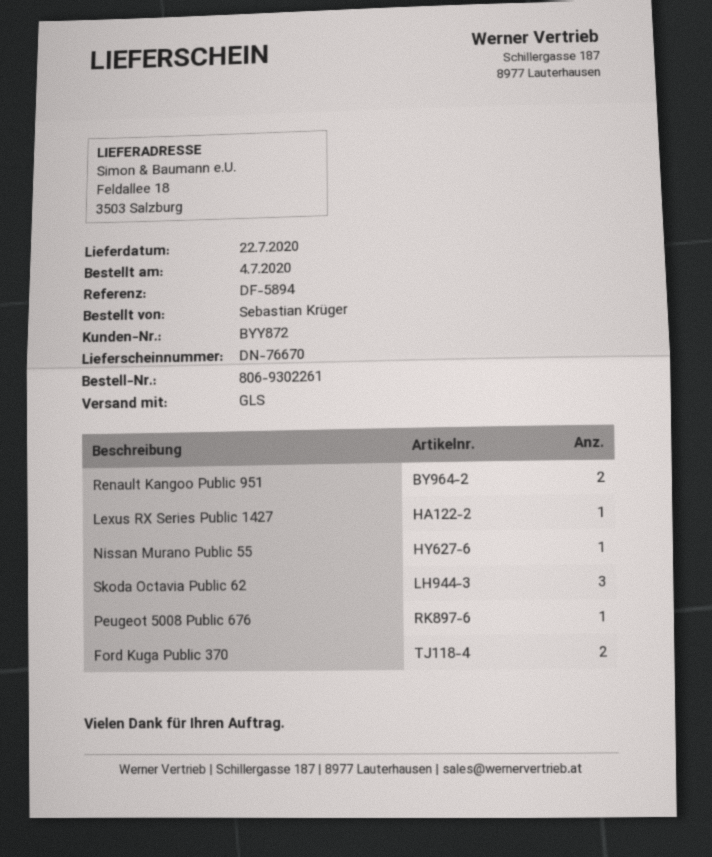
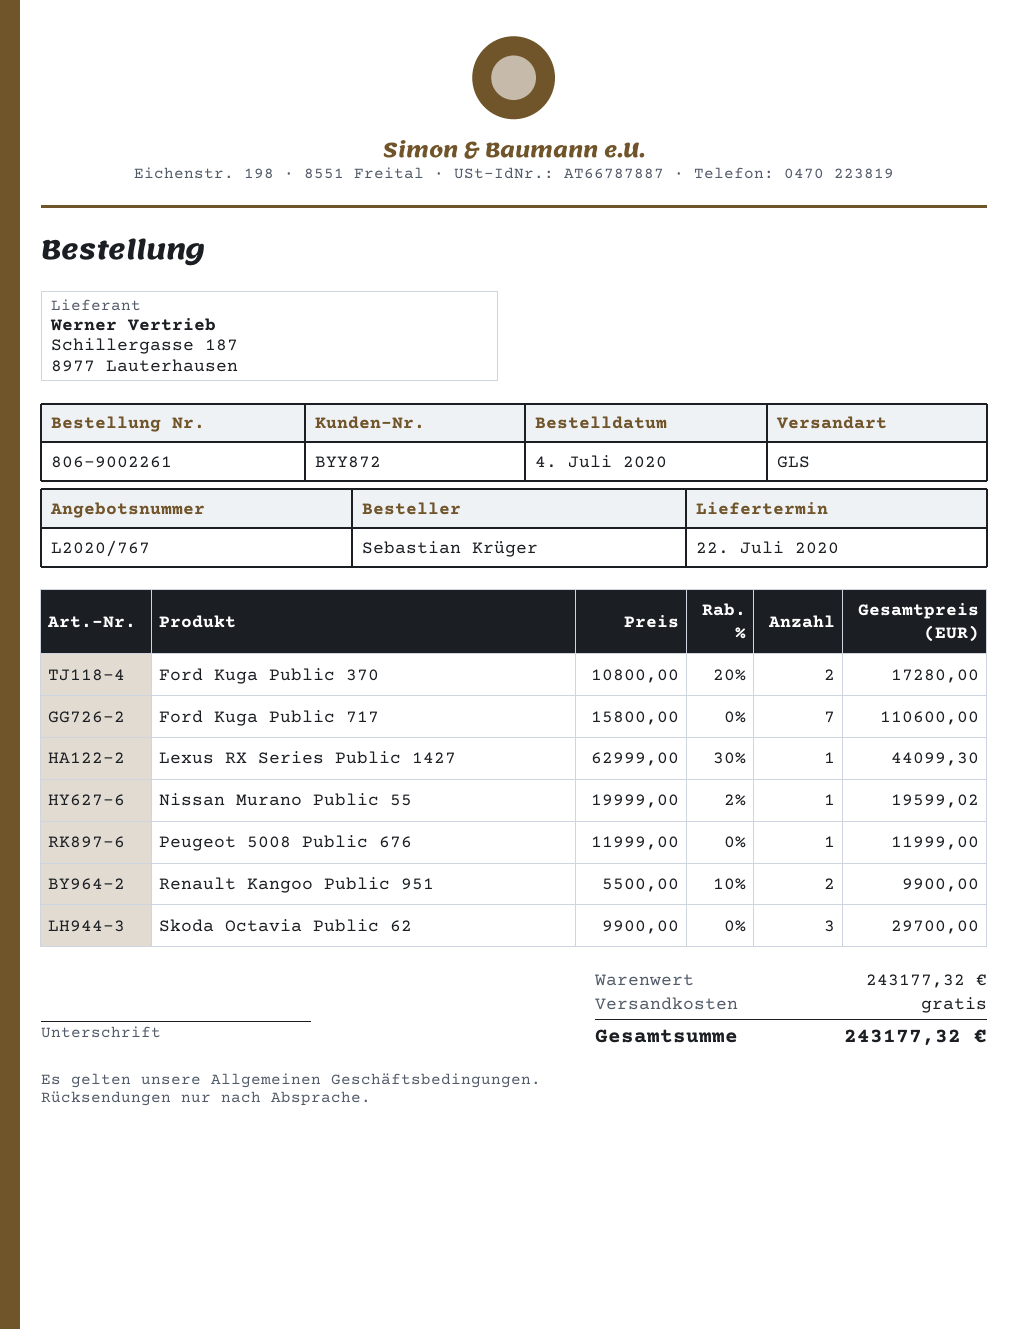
order number: 806-9302261 -> 806-9002261
Ford Kuga Public 717: none -> 7

